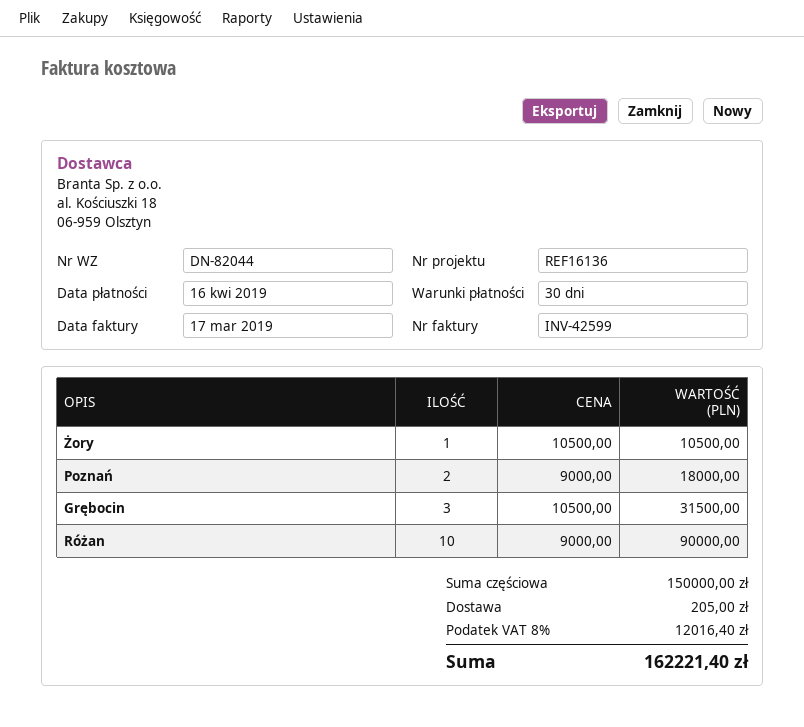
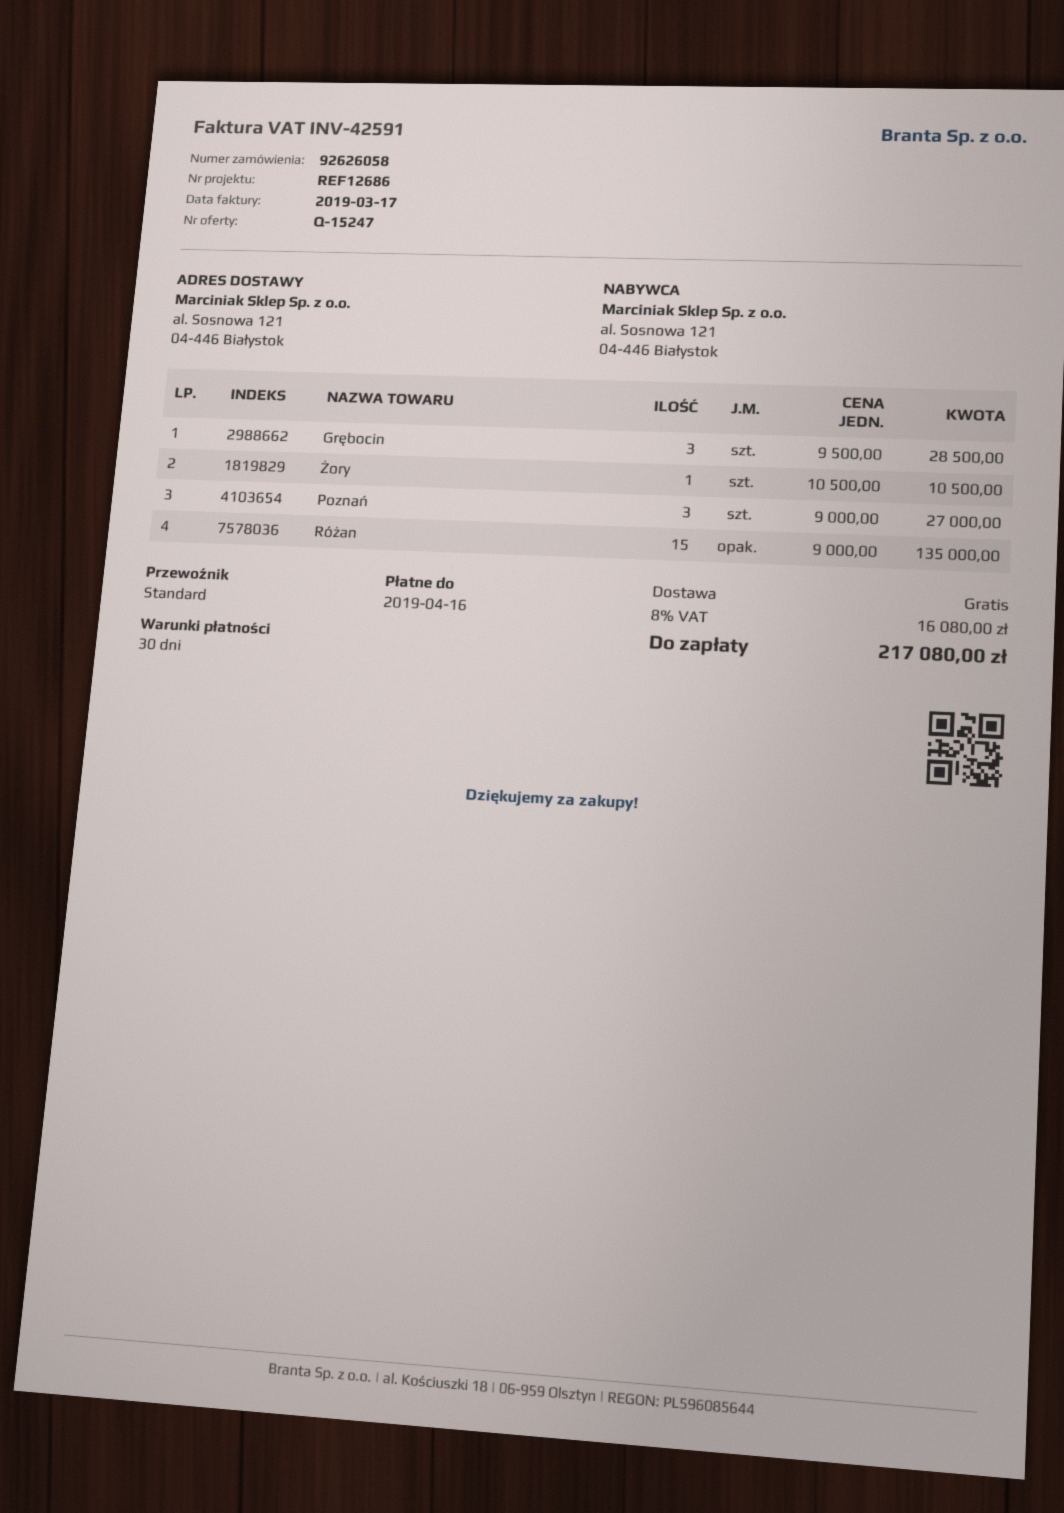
invoice number: INV-42599 -> INV-42591
reference: REF16136 -> REF12686
Poznań: 2 x 9000.00 = 18000.00 -> 3 x 9000.00 = 27000.00
Grębocin: 3 x 10500.00 = 31500.00 -> 3 x 9500.00 = 28500.00
Różan: 10 x 9000.00 = 90000.00 -> 15 x 9000.00 = 135000.00
shipping: 205.00 -> 0.00
tax: 8% = 12016.40 -> 8% = 16080.00
total: 162221.40 -> 217080.00

